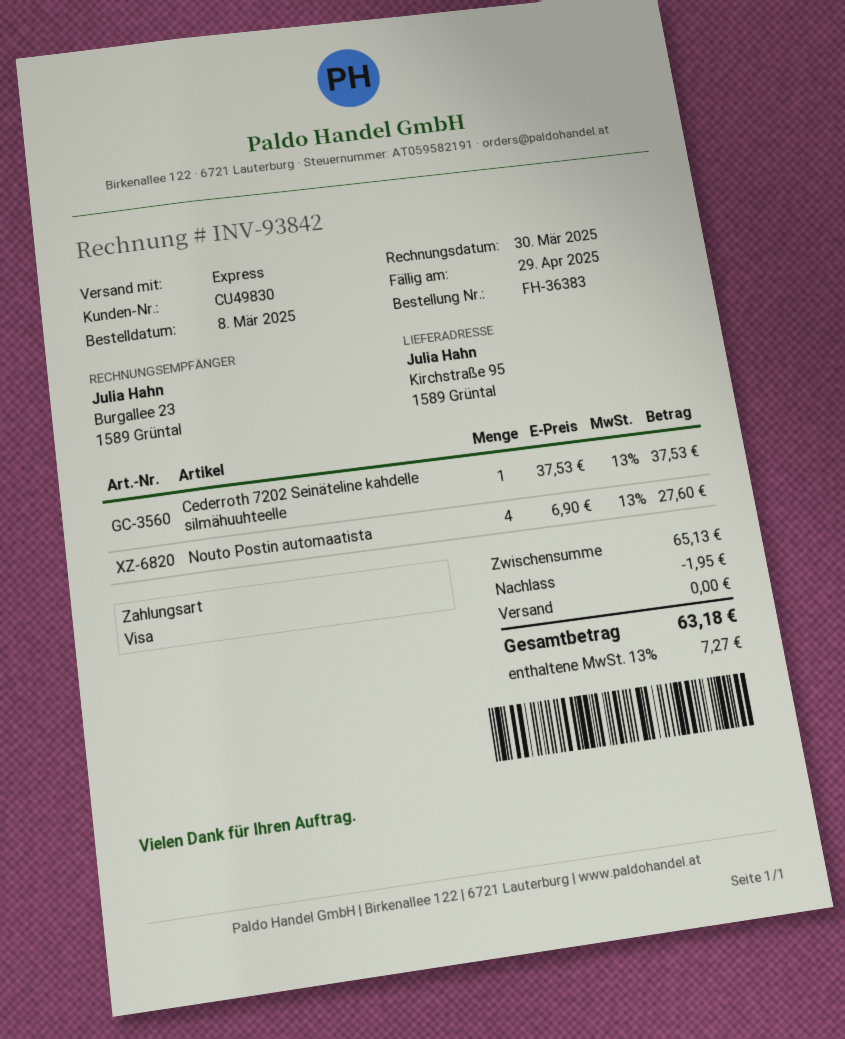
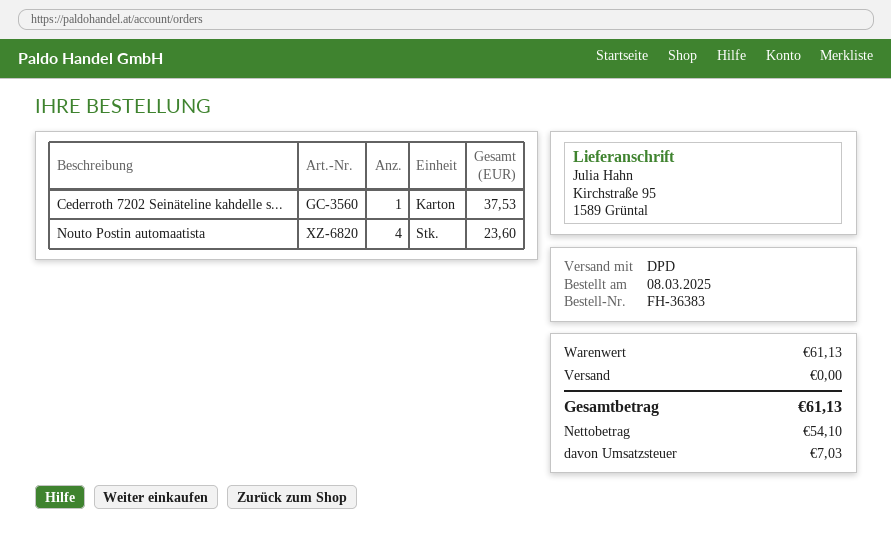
shipping method: express -> DPD
Nouto Postin automaatista: 4 for 27.60 -> 4 for 23.60
subtotal: 65.13 -> 61.13
discount: 1.95 -> none
tax: 7.27 -> 7.03
total: 63.18 -> 61.13

